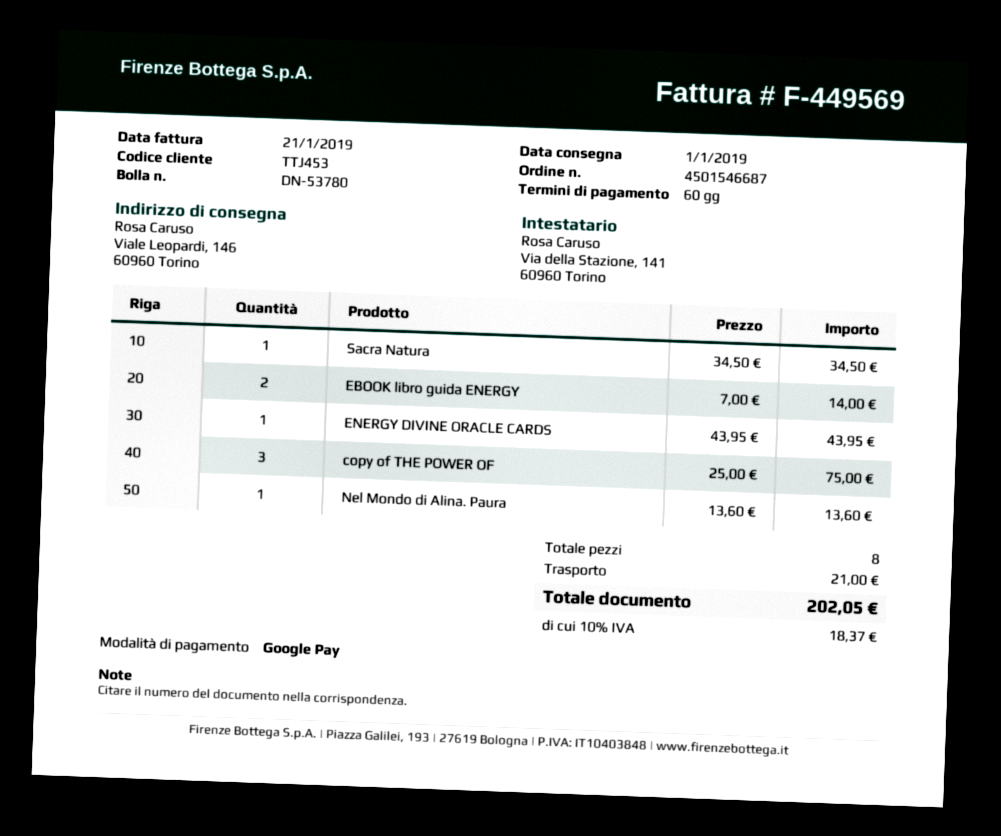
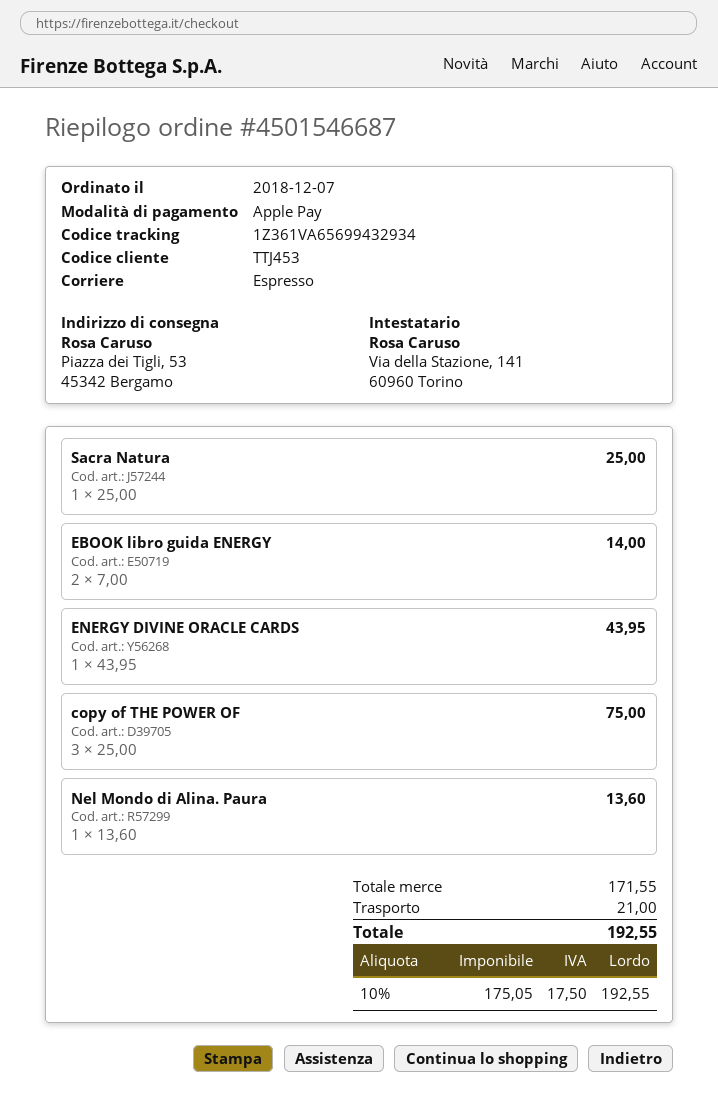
payment method: Google Pay -> Apple Pay
ship to: Viale Leopardi, 146, 60960 Torino -> Piazza dei Tigli, 53, 45342 Bergamo
Sacra Natura: 1 x 34.50 = 34.50 -> 1 x 25.00 = 25.00
tax: 10% = 18.37 -> 10% = 17.50
total: 202.05 -> 192.55

